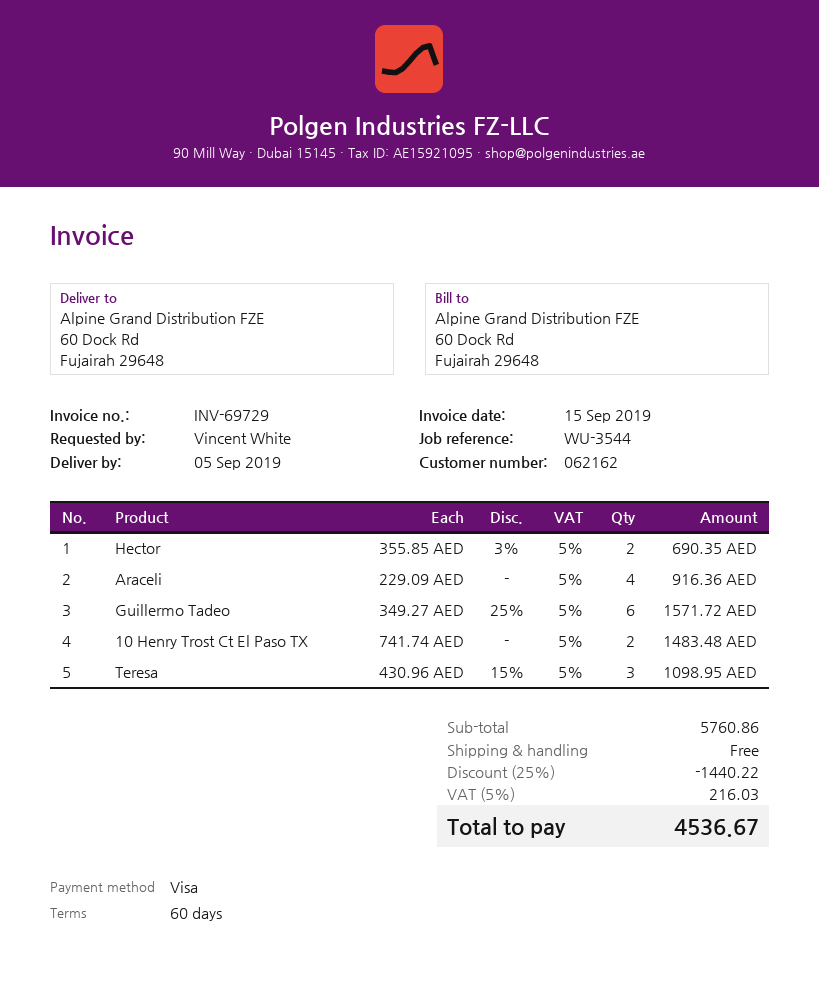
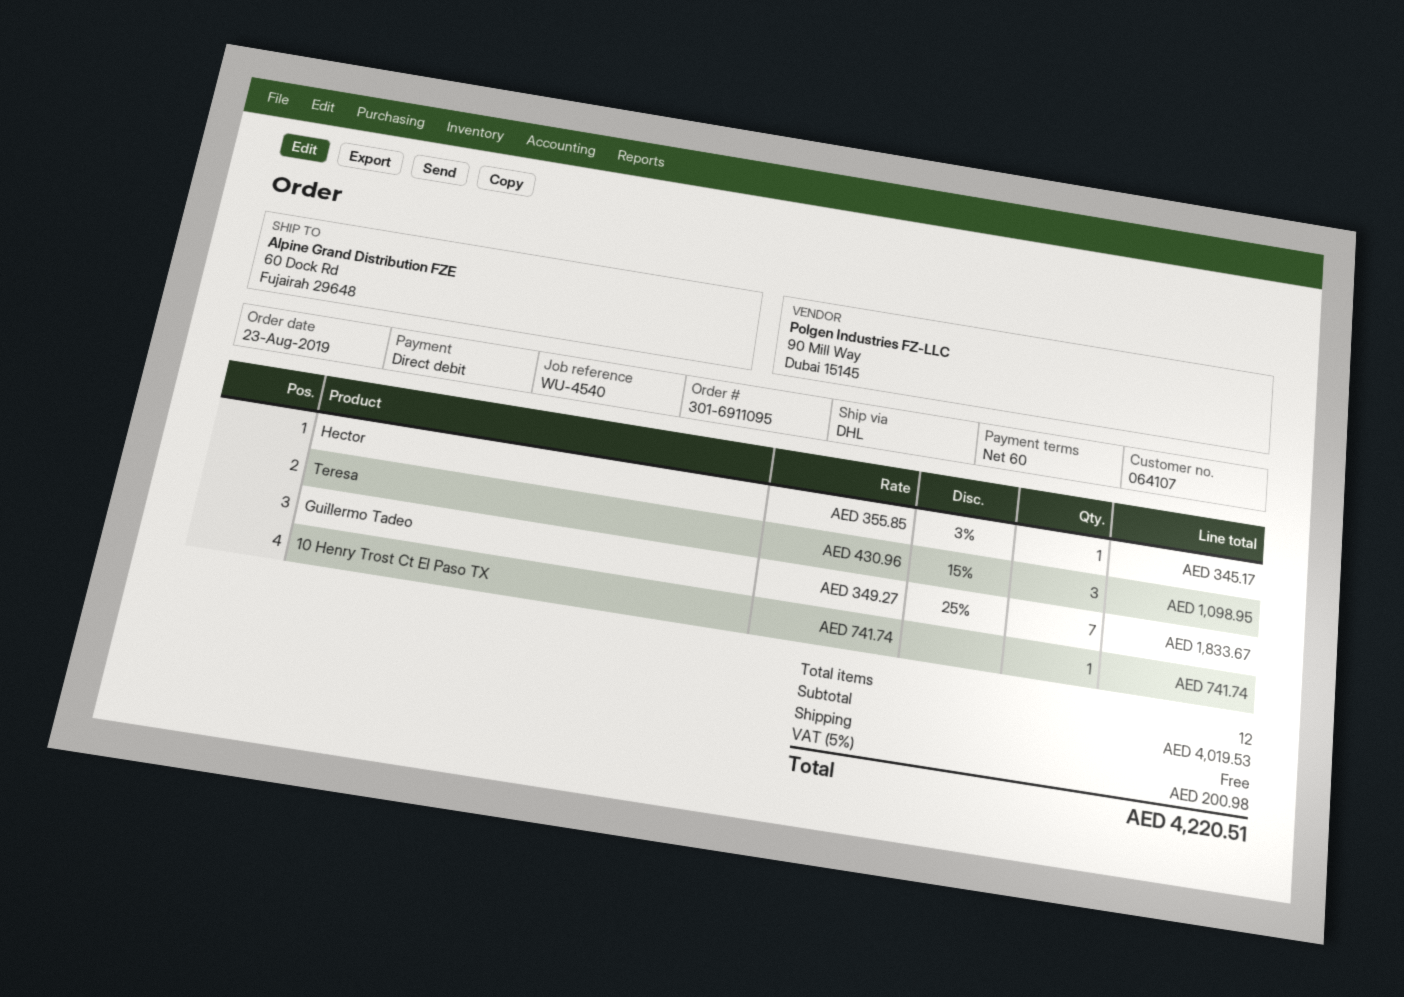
customer number: 062162 -> 064107
reference: WU-3544 -> WU-4540
payment method: Visa -> direct debit
Hector: 2 x 355.85 - 3% = 690.35 -> 1 x 355.85 - 3% = 345.17
Araceli: 4 x 229.09 = 916.36 -> none
Guillermo Tadeo: 6 x 349.27 - 25% = 1571.72 -> 7 x 349.27 - 25% = 1833.67
10 Henry Trost Ct El Paso TX: 2 x 741.74 = 1483.48 -> 1 x 741.74 = 741.74
subtotal: 5760.86 -> 4019.53
discount: 25% = 1440.22 -> none
tax: 5% = 216.03 -> 5% = 200.98
total: 4536.67 -> 4220.51

